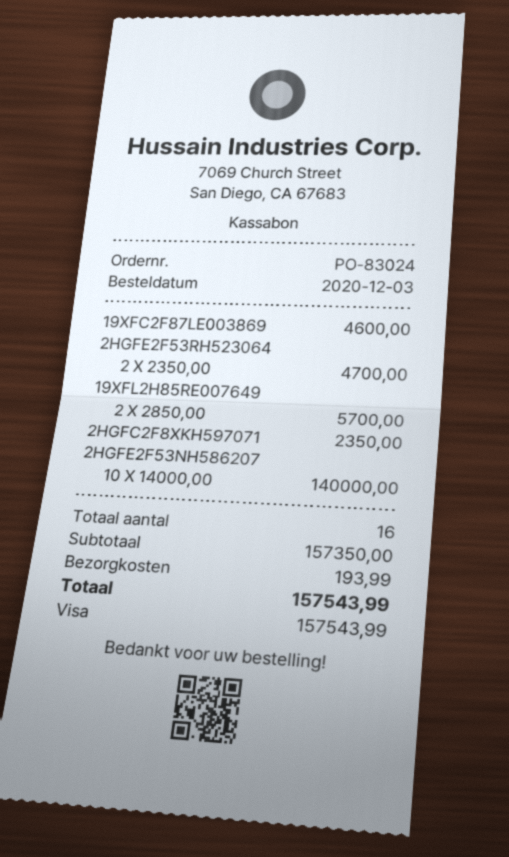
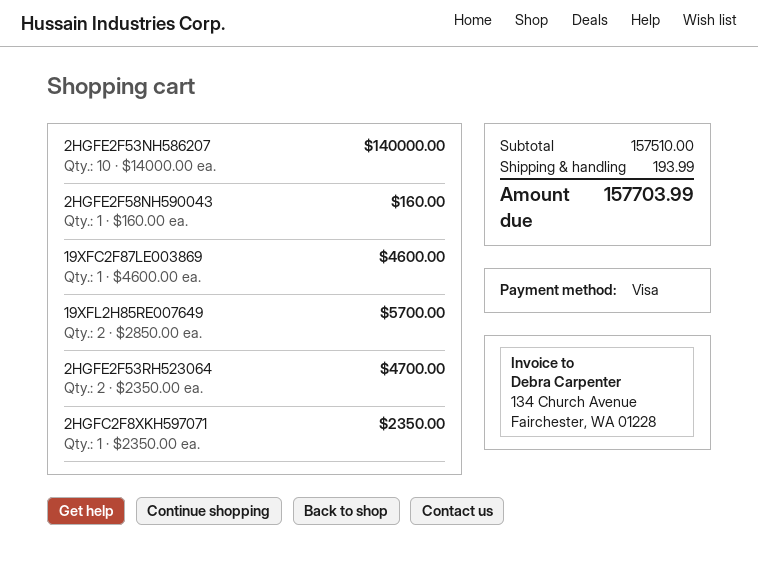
2HGFE2F58NH590043: none -> 1 x 160.00 = 160.00
subtotal: 157350.00 -> 157510.00
total: 157543.99 -> 157703.99

